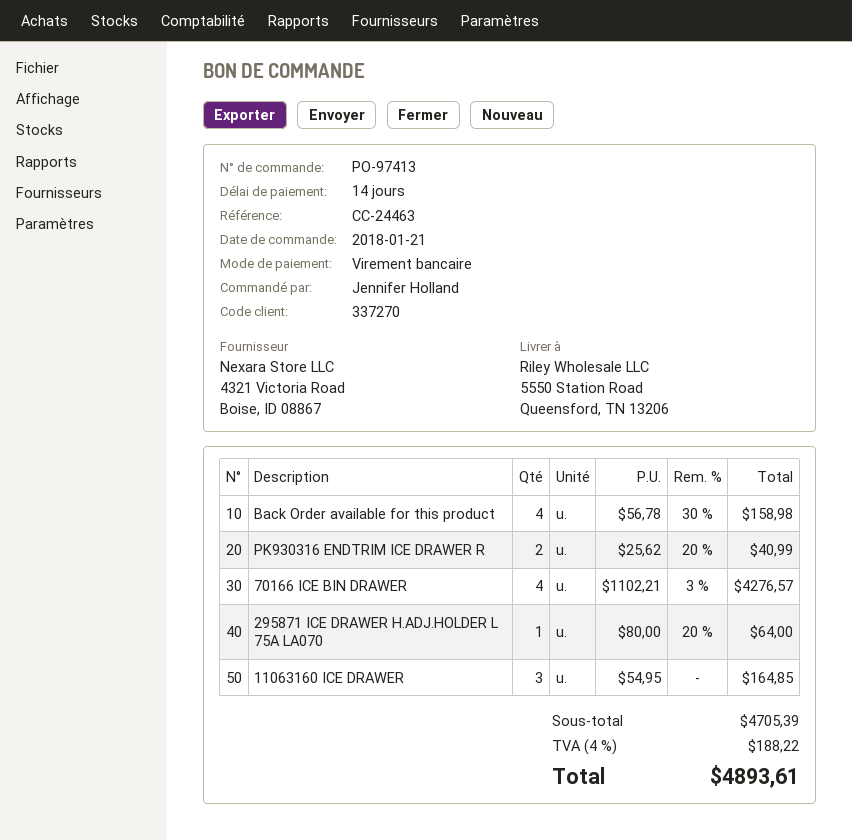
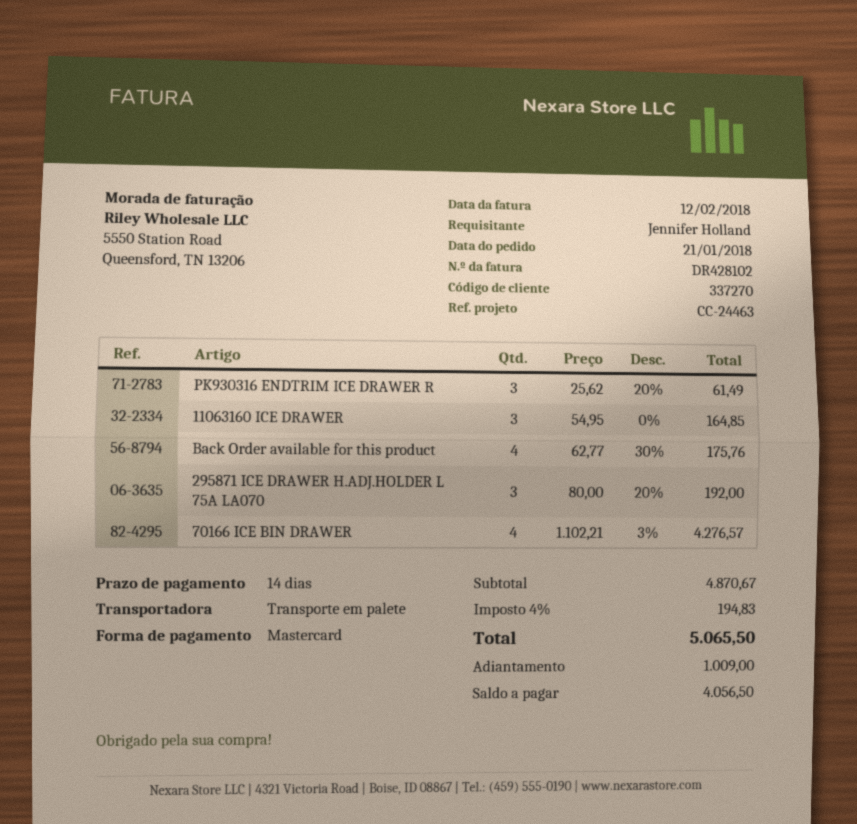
payment method: bank transfer -> Mastercard
Back Order available for this product: 4 x 56.78 - 30% = 158.98 -> 4 x 62.77 - 30% = 175.76
PK930316 ENDTRIM ICE DRAWER R: 2 x 25.62 - 20% = 40.99 -> 3 x 25.62 - 20% = 61.49
295871 ICE DRAWER H.ADJ.HOLDER L 75A LA070: 1 x 80.00 - 20% = 64.00 -> 3 x 80.00 - 20% = 192.00
subtotal: 4705.39 -> 4870.67
tax: 4% = 188.22 -> 4% = 194.83
total: 4893.61 -> 5065.50

